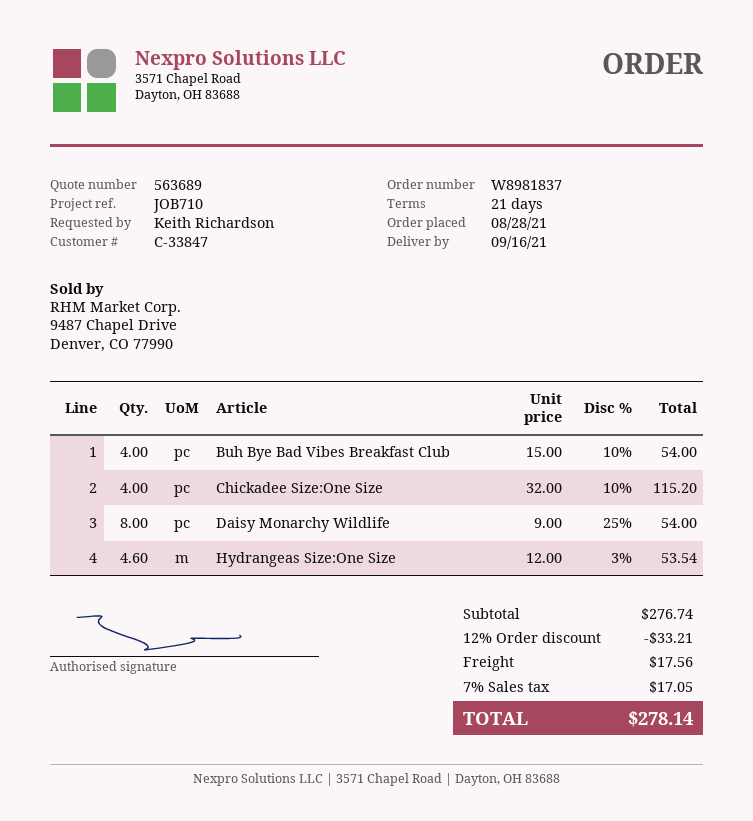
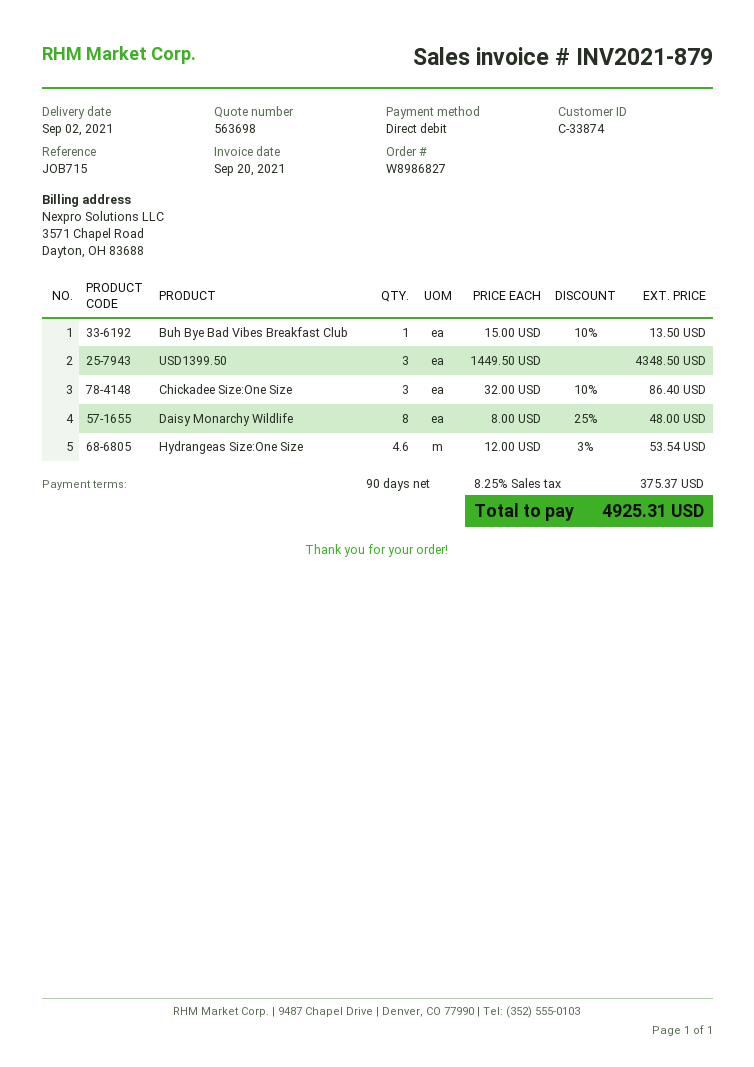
quote number: 563689 -> 563698
order number: W8981837 -> W8986827
delivery date: 2021-09-16 -> 2021-09-02
payment terms: 21 days -> 90 days
customer number: C-33847 -> C-33874
reference: JOB710 -> JOB715
Buh Bye Bad Vibes Breakfast Club: 4 x 15.00 - 10% = 54.00 -> 1 x 15.00 - 10% = 13.50
Chickadee Size:One Size: 4 x 32.00 - 10% = 115.20 -> 3 x 32.00 - 10% = 86.40
Daisy Monarchy Wildlife: 8 x 9.00 - 25% = 54.00 -> 8 x 8.00 - 25% = 48.00
USD1399.50: none -> 3 x 1449.50 = 4348.50
discount: 12% = 33.21 -> none
shipping: 17.56 -> none
tax: 7% = 17.05 -> 8.25% = 375.37
total: 278.14 -> 4925.31

